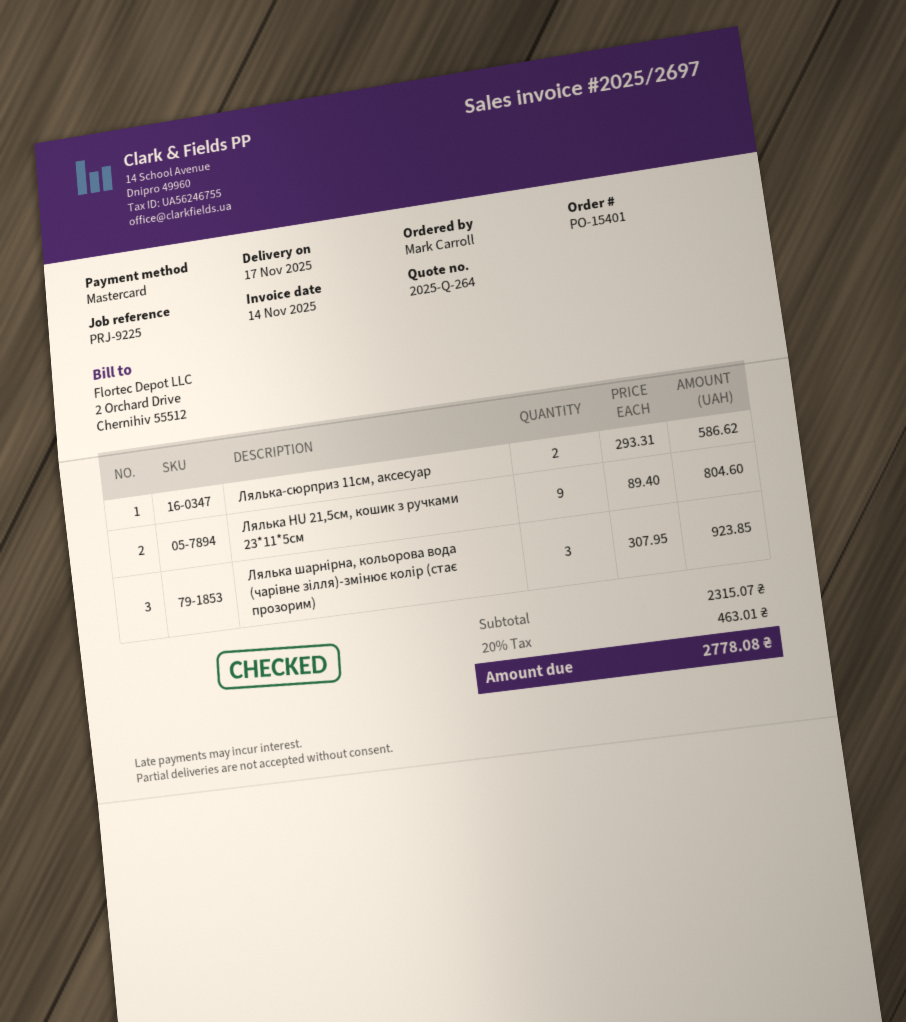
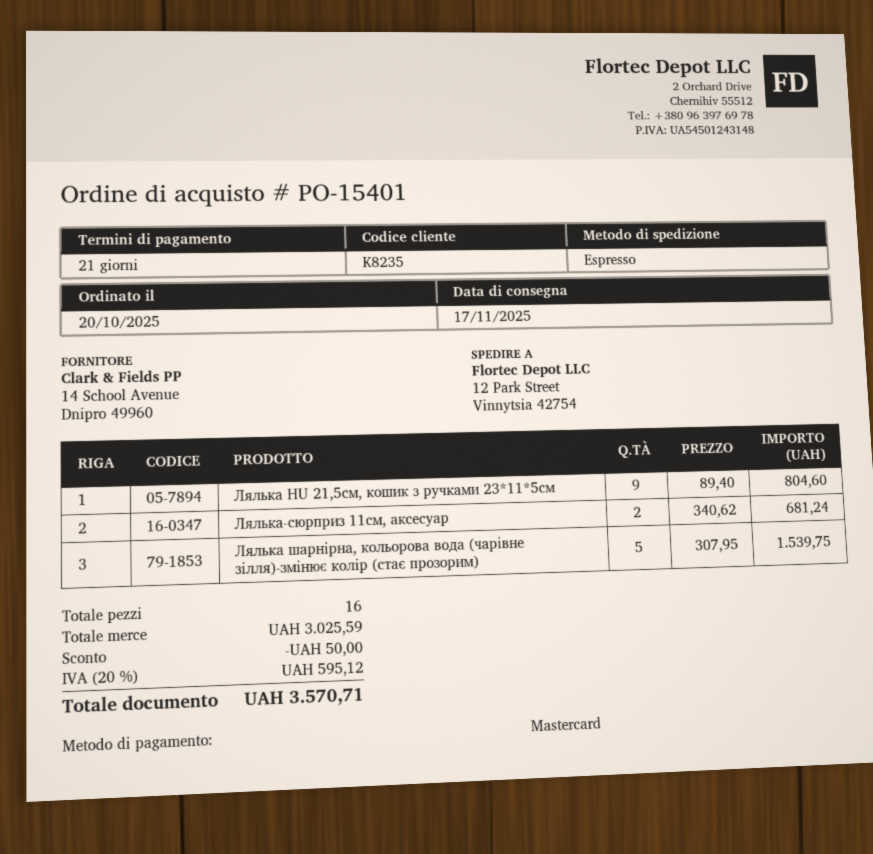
Лялька-сюрприз 11см, аксесуар: 2 x 293.31 = 586.62 -> 2 x 340.62 = 681.24
Лялька шарнірна, кольорова вода (чарівне зілля)-змінює колір (стає прозорим): 3 x 307.95 = 923.85 -> 5 x 307.95 = 1539.75
subtotal: 2315.07 -> 3025.59
discount: none -> 50.00
tax: 20% = 463.01 -> 20% = 595.12
total: 2778.08 -> 3570.71

